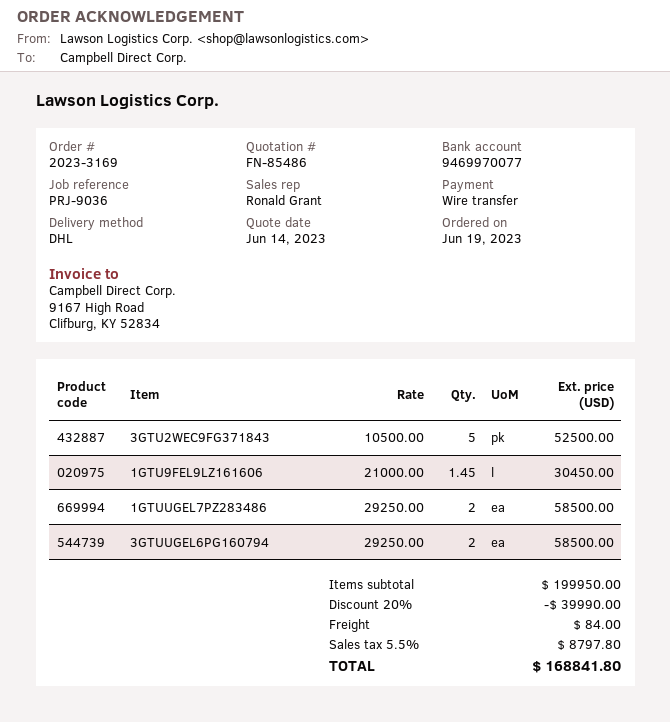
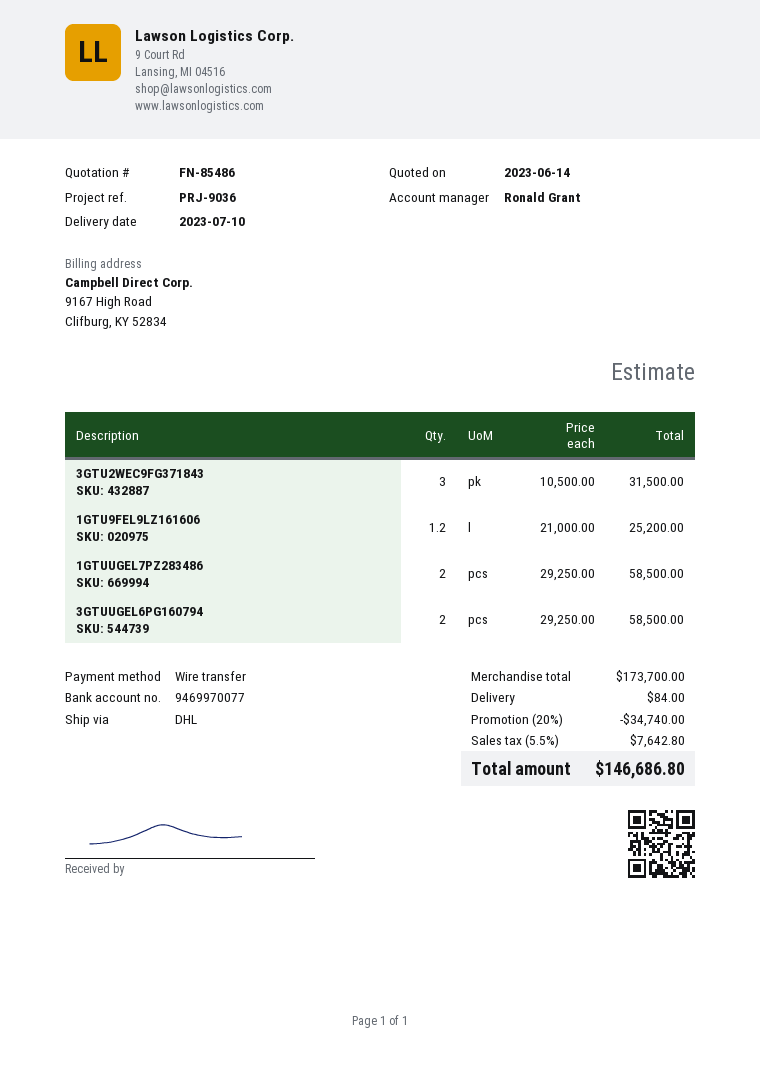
3GTU2WEC9FG371843: 5 x 10500.00 = 52500.00 -> 3 x 10500.00 = 31500.00
1GTU9FEL9LZ161606: 1.45 x 21000.00 = 30450.00 -> 1.2 x 21000.00 = 25200.00
subtotal: 199950.00 -> 173700.00
discount: 20% = 39990.00 -> 20% = 34740.00
tax: 5.5% = 8797.80 -> 5.5% = 7642.80
total: 168841.80 -> 146686.80

